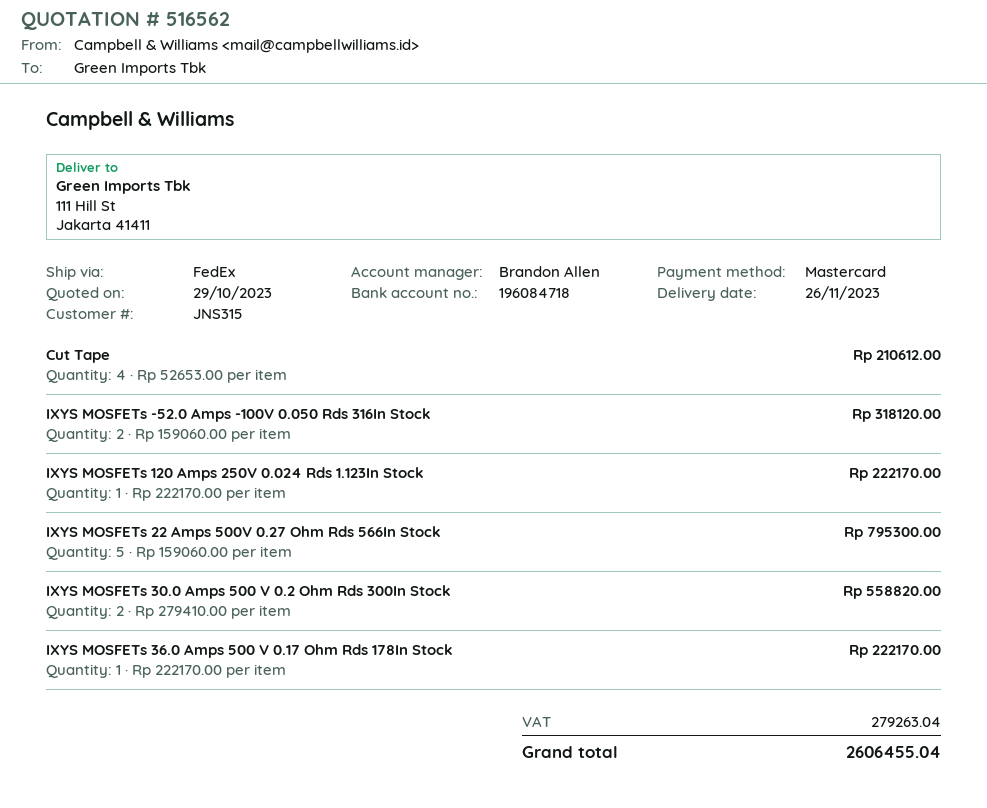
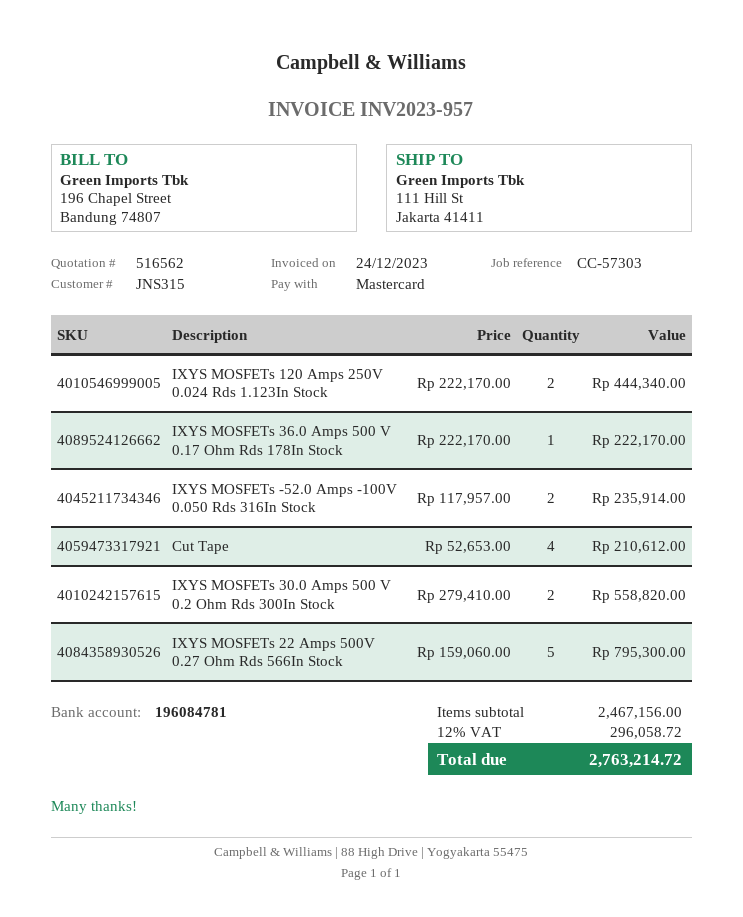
bank account: 196084718 -> 196084781
IXYS MOSFETs -52.0 Amps -100V 0.050 Rds 316In Stock: 2 x 159060.00 = 318120.00 -> 2 x 117957.00 = 235914.00
IXYS MOSFETs 120 Amps 250V 0.024 Rds 1.123In Stock: 1 x 222170.00 = 222170.00 -> 2 x 222170.00 = 444340.00
tax: 279263.04 -> 296058.72
total: 2606455.04 -> 2763214.72

